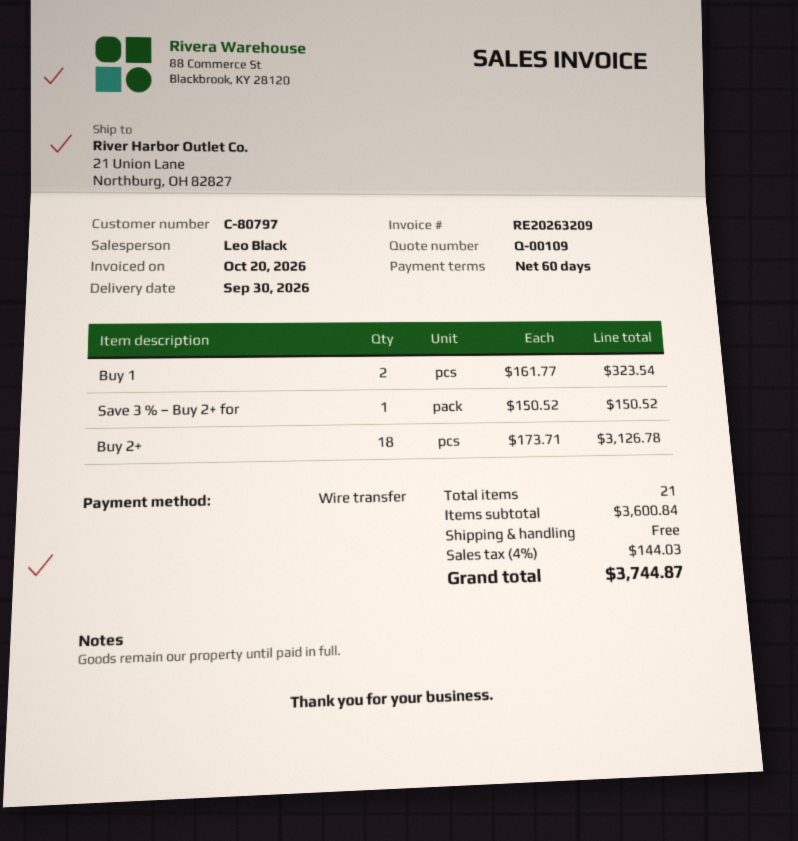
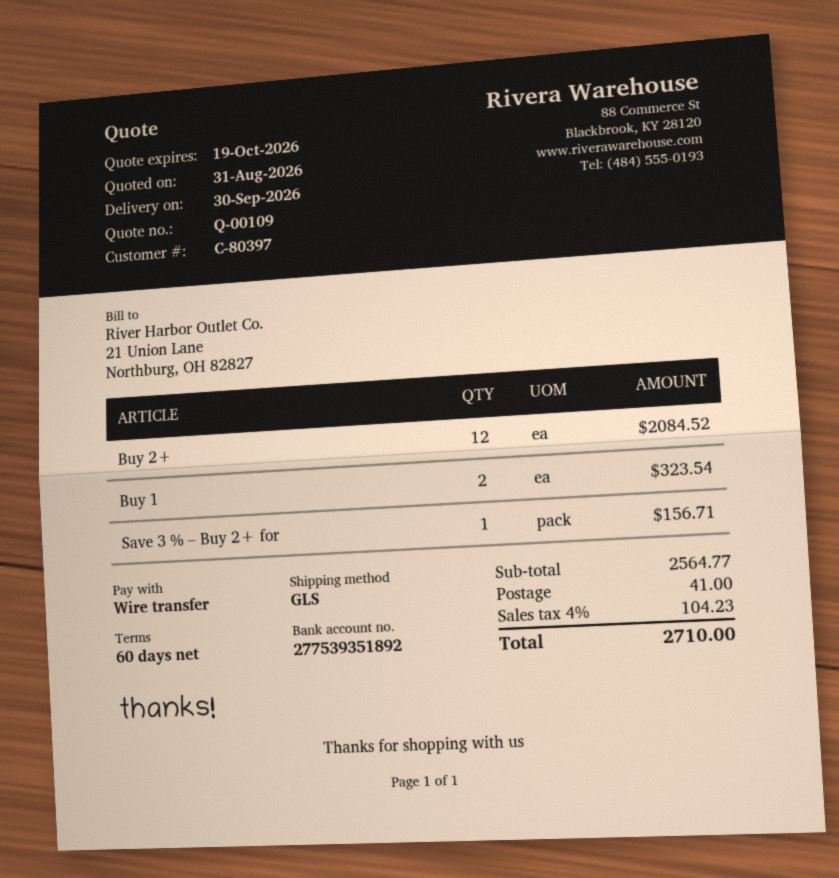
customer number: C-80797 -> C-80397
Save 3 % – Buy 2+ for: 1 for 150.52 -> 1 for 156.71
Buy 2+: 18 for 3126.78 -> 12 for 2084.52
subtotal: 3600.84 -> 2564.77
shipping: 0.00 -> 41.00
tax: 4% = 144.03 -> 4% = 104.23
total: 3744.87 -> 2710.00

